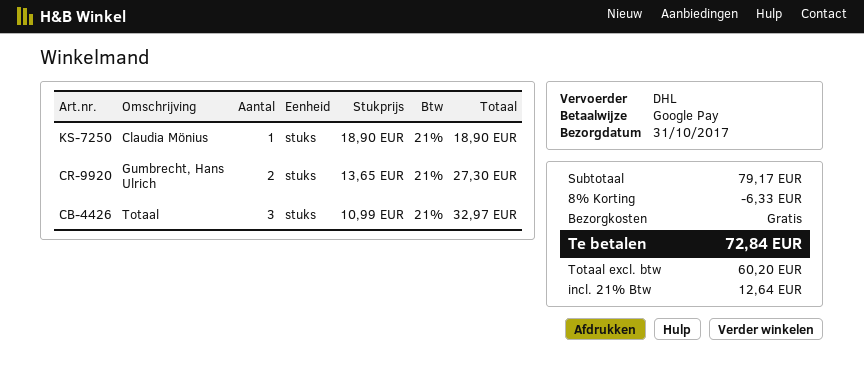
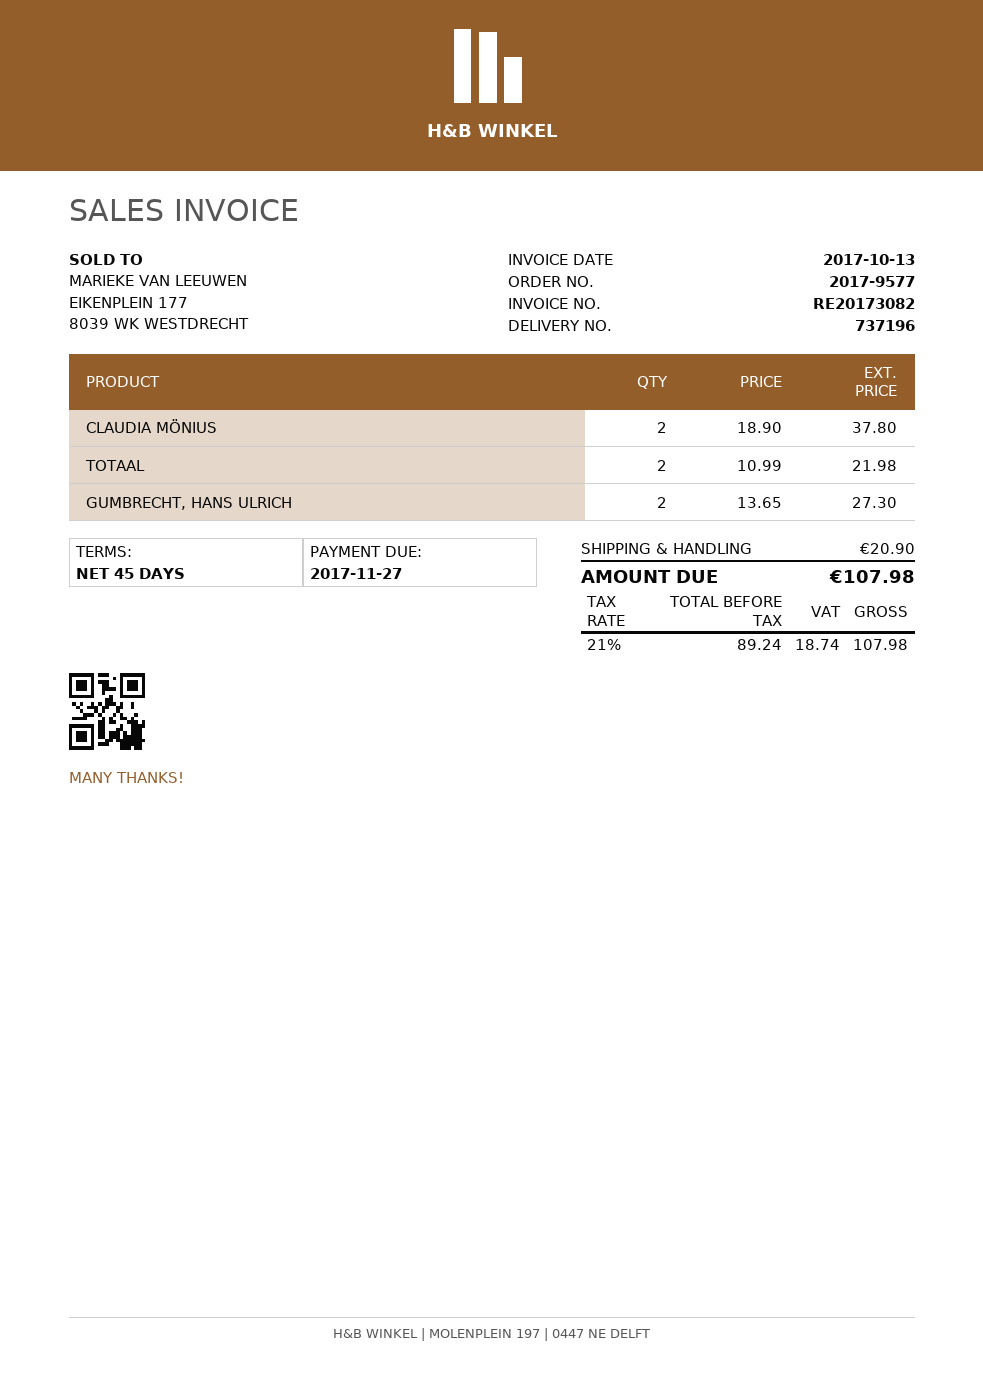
Claudia Mönius: 1 x 18.90 = 18.90 -> 2 x 18.90 = 37.80
Totaal: 3 x 10.99 = 32.97 -> 2 x 10.99 = 21.98
discount: 8% = 6.33 -> none
shipping: 0.00 -> 20.90
net: 60.20 -> 89.24
tax: 21% = 12.64 -> 21% = 18.74
total: 72.84 -> 107.98

